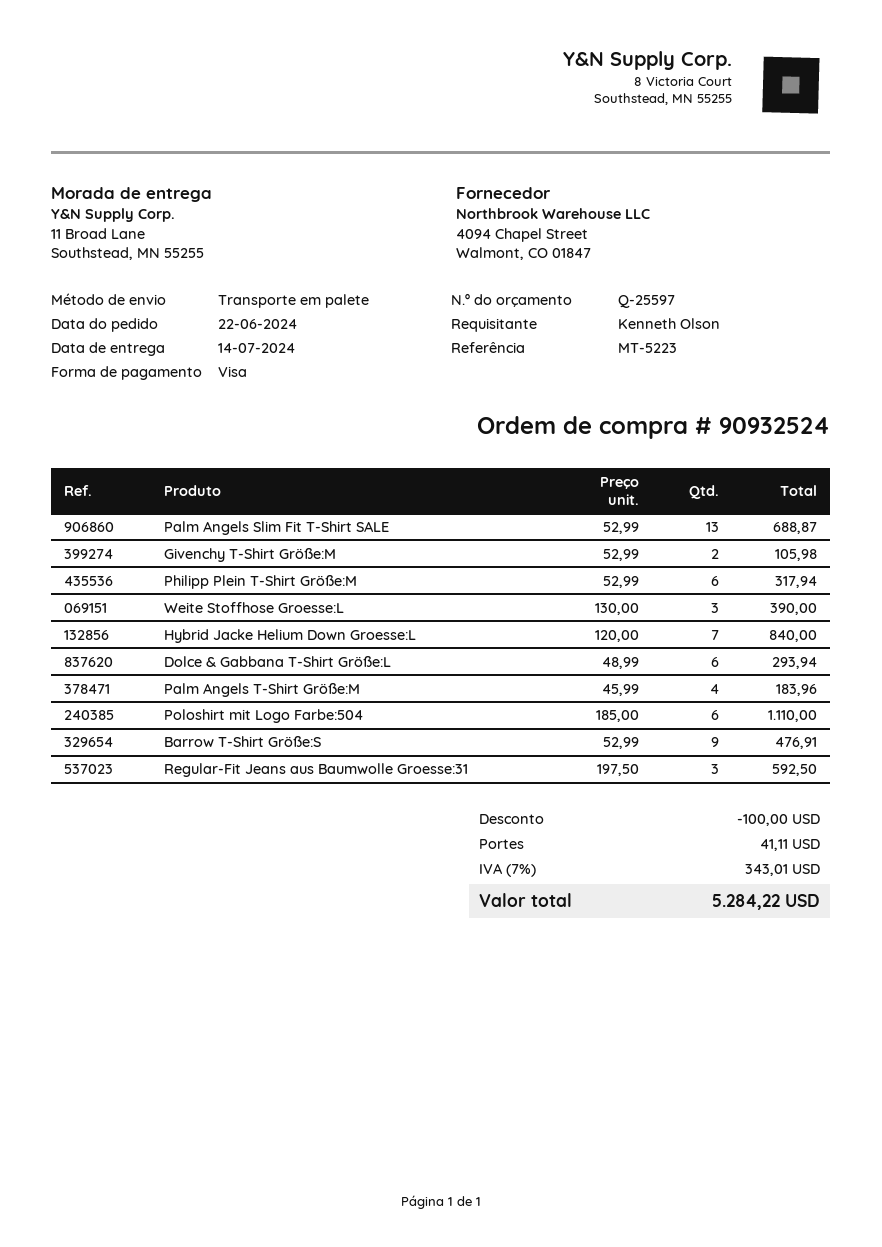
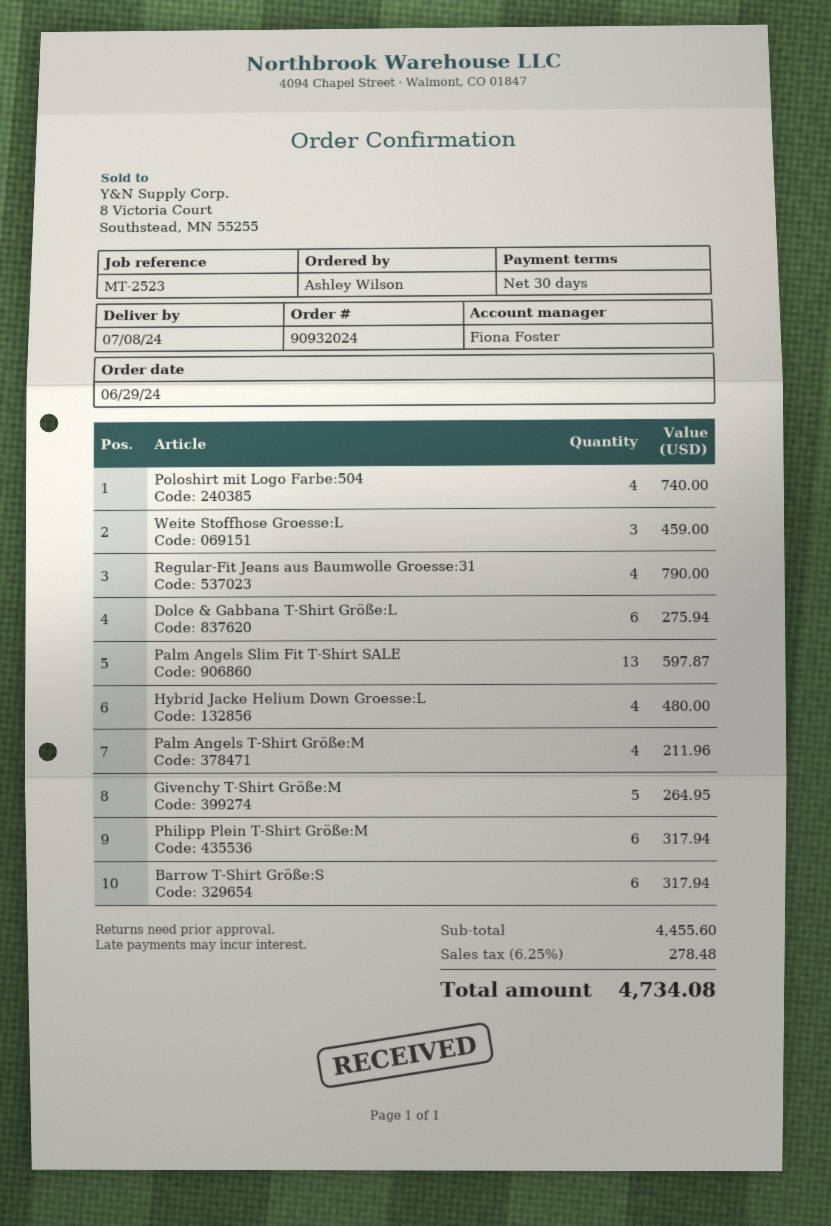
order number: 90932524 -> 90932024
order date: 2024-06-22 -> 2024-06-29
delivery date: 2024-07-14 -> 2024-07-08
reference: MT-5223 -> MT-2523
ordered by: Kenneth Olson -> Ashley Wilson
Palm Angels Slim Fit T-Shirt SALE: 13 for 688.87 -> 13 for 597.87
Givenchy T-Shirt Größe:M: 2 for 105.98 -> 5 for 264.95
Weite Stoffhose Groesse:L: 3 for 390.00 -> 3 for 459.00
Hybrid Jacke Helium Down Groesse:L: 7 for 840.00 -> 4 for 480.00
Dolce & Gabbana T-Shirt Größe:L: 6 for 293.94 -> 6 for 275.94
Palm Angels T-Shirt Größe:M: 4 for 183.96 -> 4 for 211.96
Poloshirt mit Logo Farbe:504: 6 for 1110.00 -> 4 for 740.00
Barrow T-Shirt Größe:S: 9 for 476.91 -> 6 for 317.94
Regular-Fit Jeans aus Baumwolle Groesse:31: 3 for 592.50 -> 4 for 790.00
discount: 100.00 -> none
shipping: 41.11 -> none
tax: 7% = 343.01 -> 6.25% = 278.48
total: 5284.22 -> 4734.08

